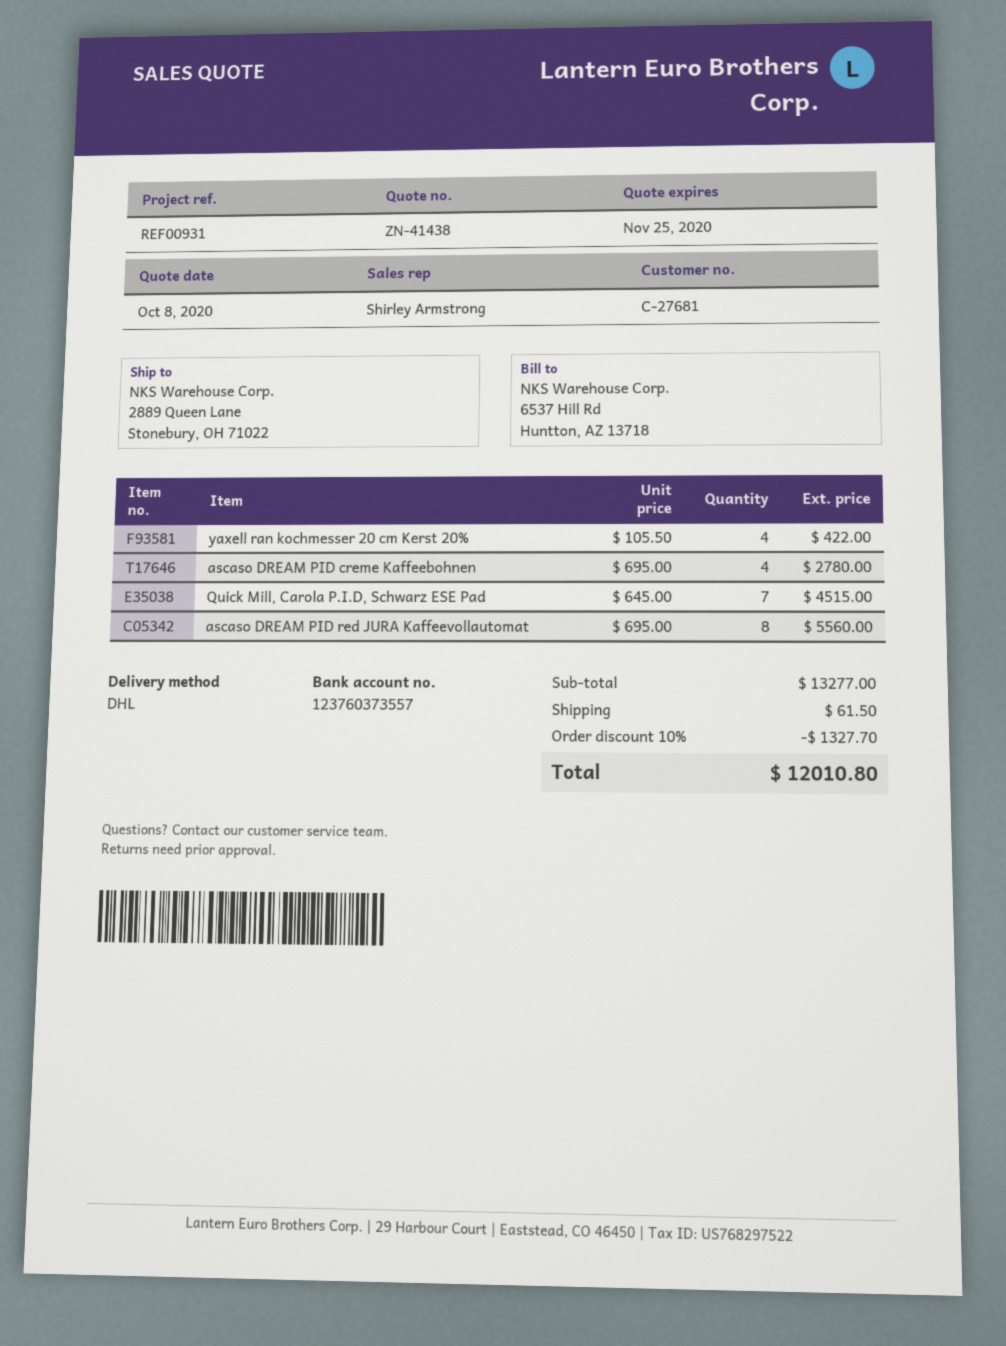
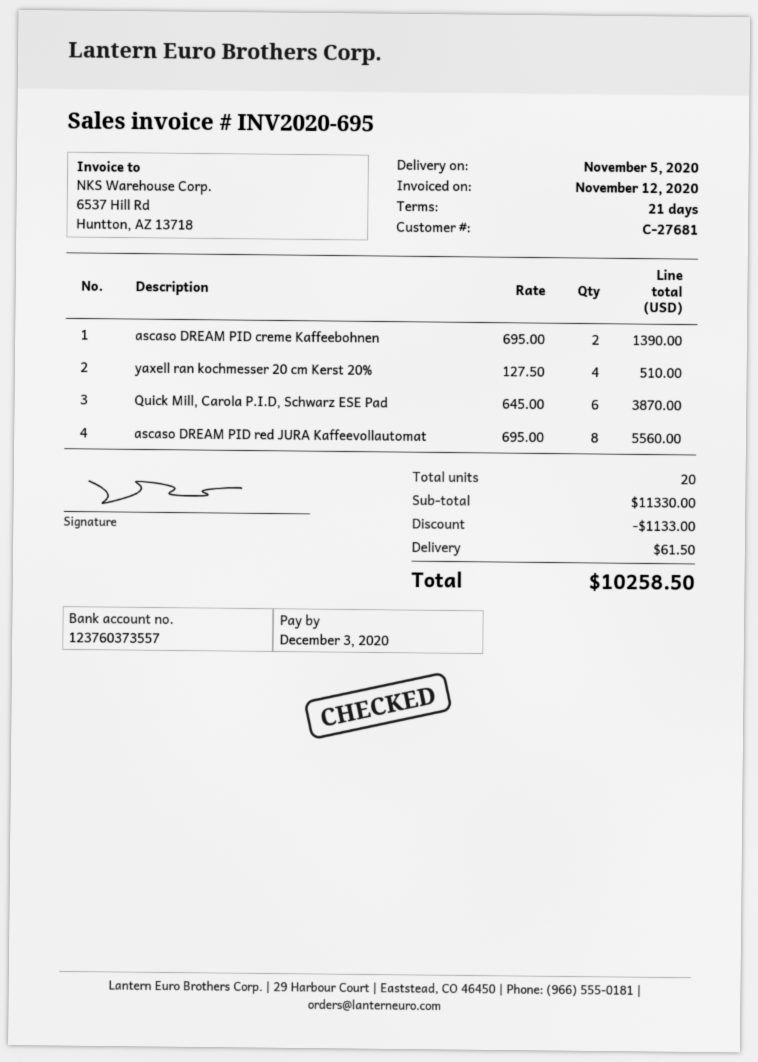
yaxell ran kochmesser 20 cm Kerst 20%: 4 x 105.50 = 422.00 -> 4 x 127.50 = 510.00
ascaso DREAM PID creme Kaffeebohnen: 4 x 695.00 = 2780.00 -> 2 x 695.00 = 1390.00
Quick Mill, Carola P.I.D, Schwarz ESE Pad: 7 x 645.00 = 4515.00 -> 6 x 645.00 = 3870.00
subtotal: 13277.00 -> 11330.00
discount: 1327.70 -> 1133.00
total: 12010.80 -> 10258.50

